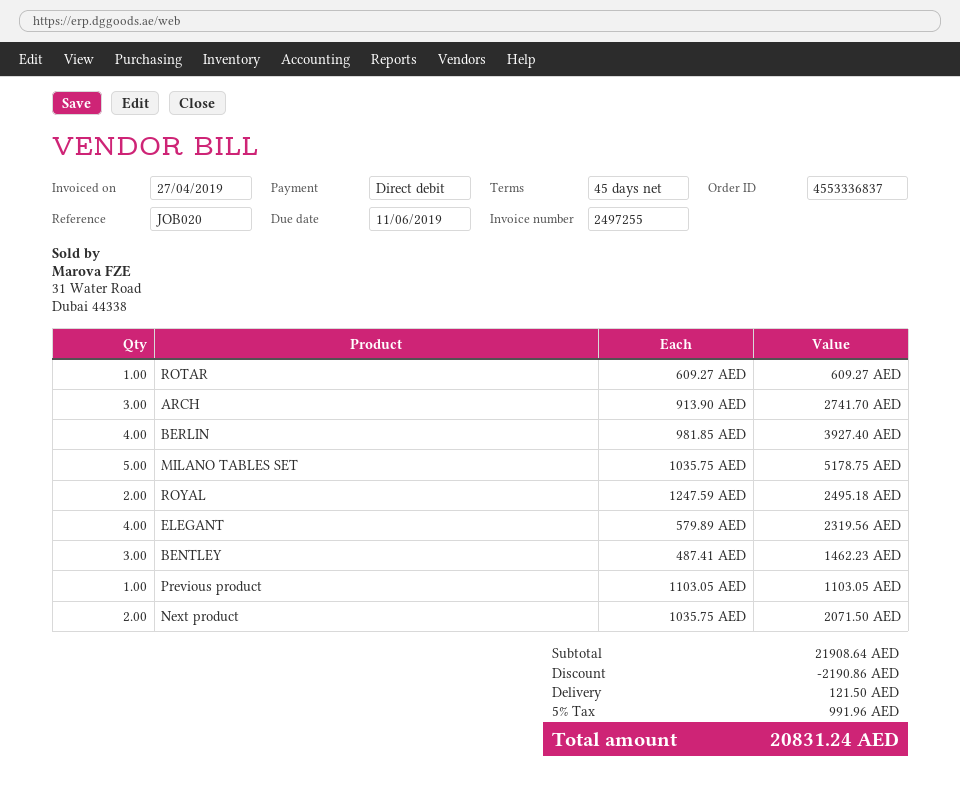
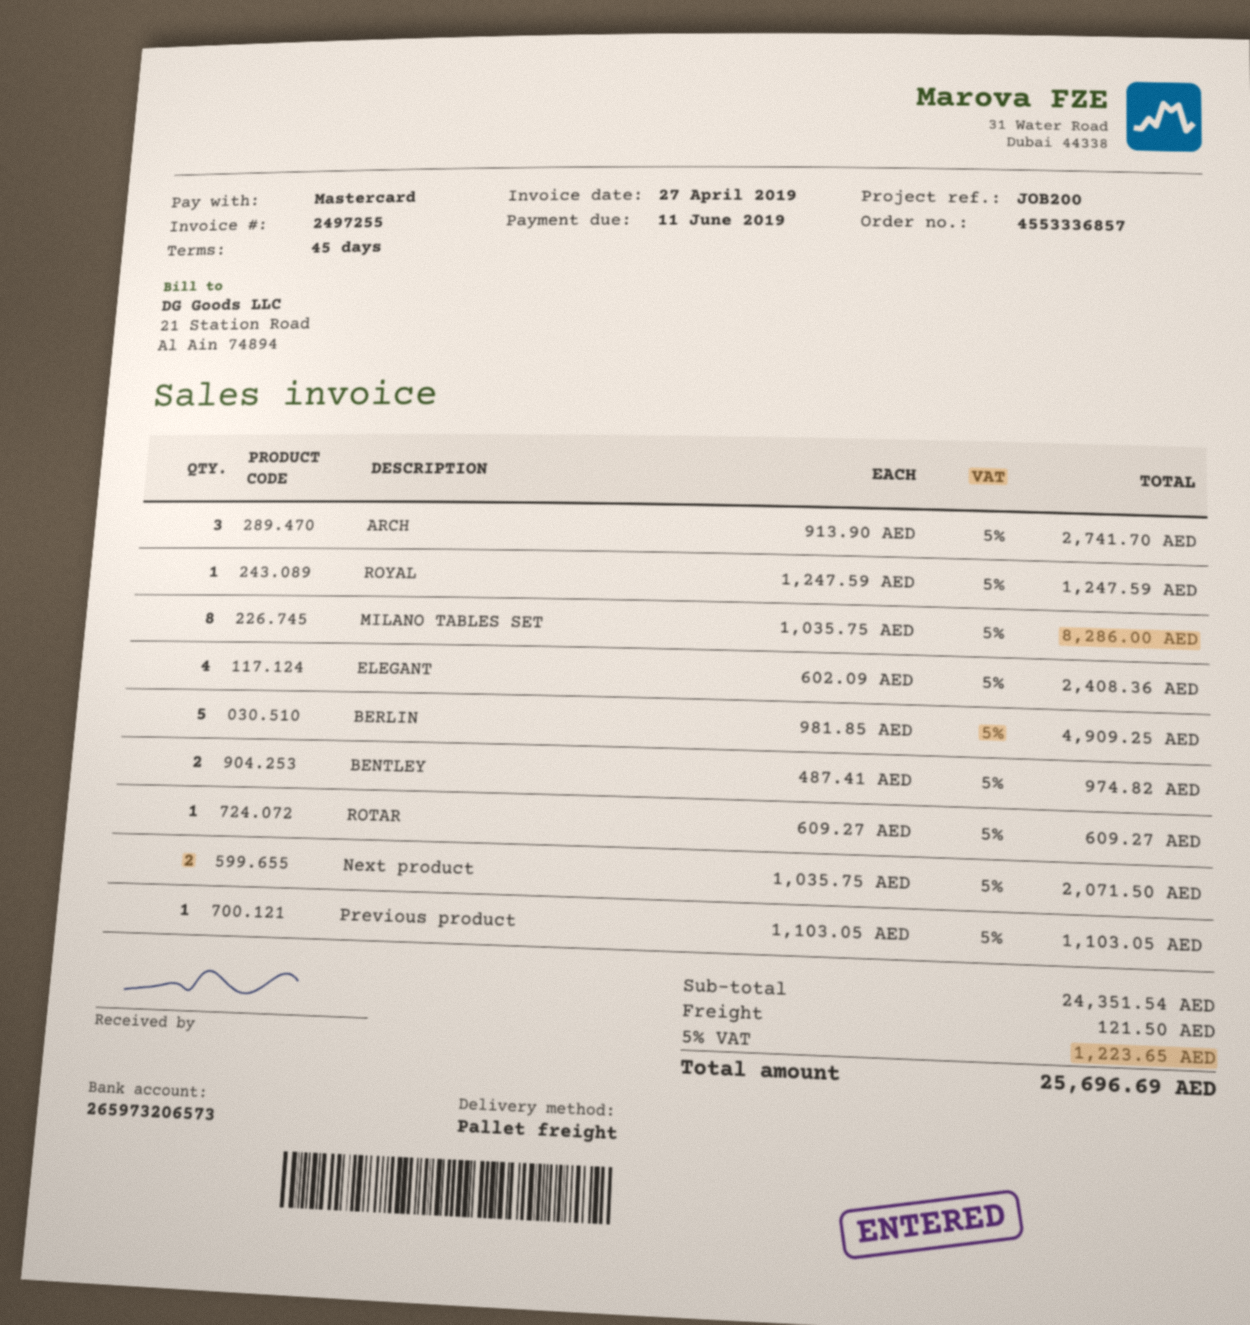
order number: 4553336837 -> 4553336857
reference: JOB020 -> JOB200
payment method: direct debit -> Mastercard
BERLIN: 4 x 981.85 = 3927.40 -> 5 x 981.85 = 4909.25
MILANO TABLES SET: 5 x 1035.75 = 5178.75 -> 8 x 1035.75 = 8286.00
ROYAL: 2 x 1247.59 = 2495.18 -> 1 x 1247.59 = 1247.59
ELEGANT: 4 x 579.89 = 2319.56 -> 4 x 602.09 = 2408.36
BENTLEY: 3 x 487.41 = 1462.23 -> 2 x 487.41 = 974.82
subtotal: 21908.64 -> 24351.54
discount: 2190.86 -> none
tax: 5% = 991.96 -> 5% = 1223.65
total: 20831.24 -> 25696.69

